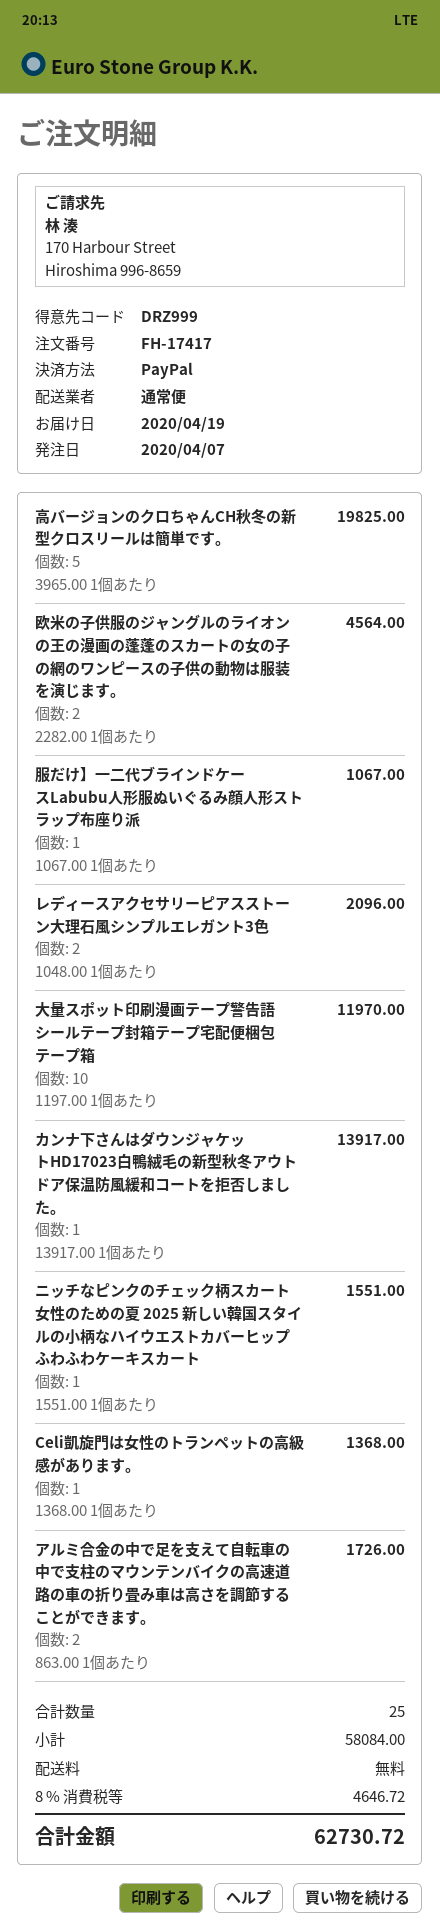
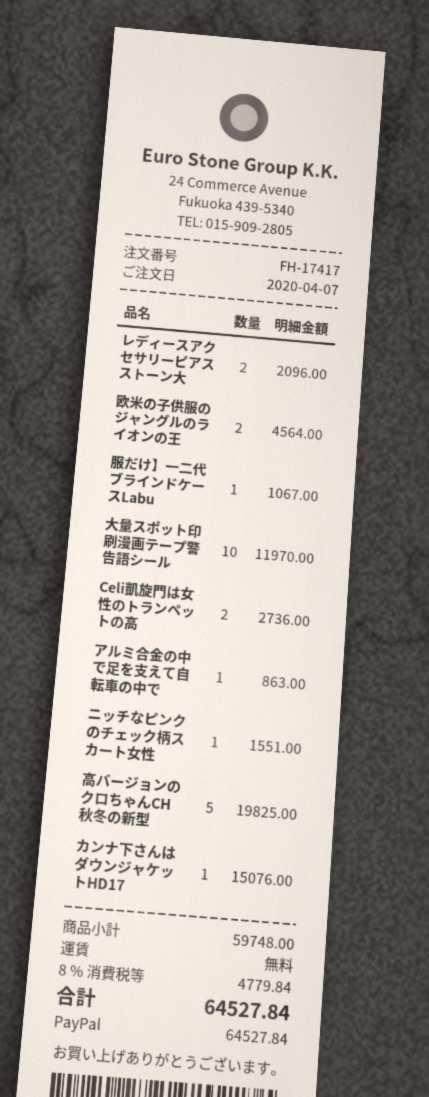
カンナ下さんはダウンジャケットHD17023白鴨絨毛の新型秋冬アウトドア保温防風緩和コートを拒否しました。: 1 for 13917.00 -> 1 for 15076.00
Celi凱旋門は女性のトランペットの高級感があります。: 1 for 1368.00 -> 2 for 2736.00
アルミ合金の中で足を支えて自転車の中で支柱のマウンテンバイクの高速道路の車の折り畳み車は高さを調節することができます。: 2 for 1726.00 -> 1 for 863.00
subtotal: 58084.00 -> 59748.00
tax: 8% = 4646.72 -> 8% = 4779.84
total: 62730.72 -> 64527.84

